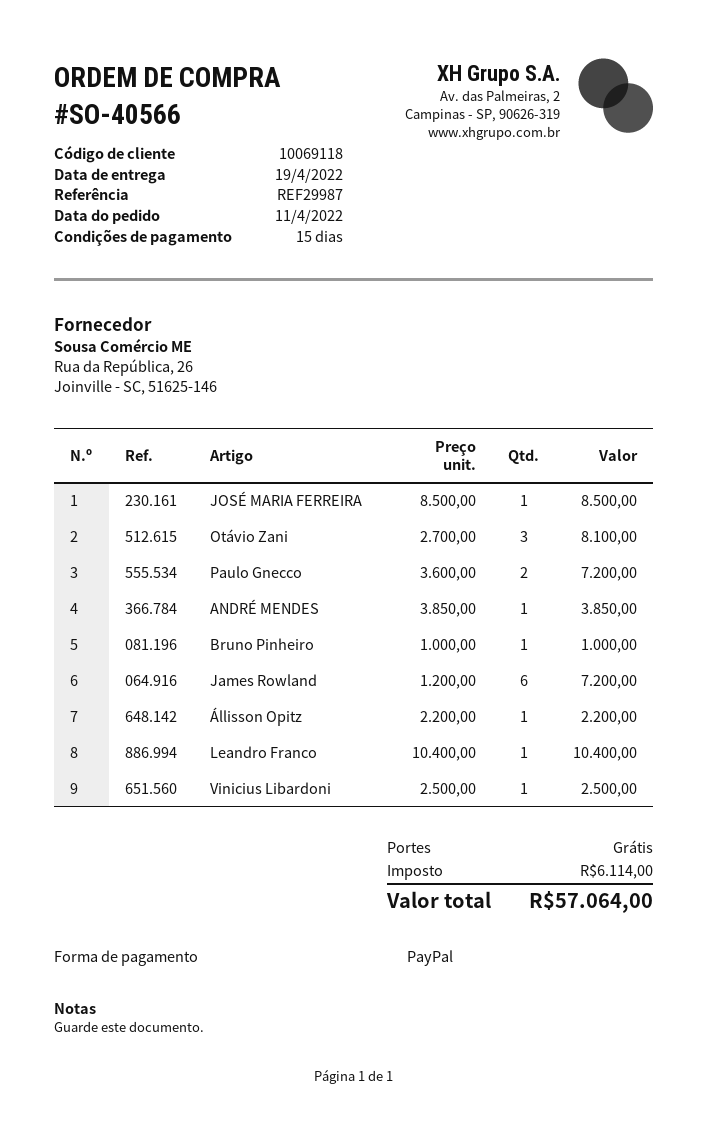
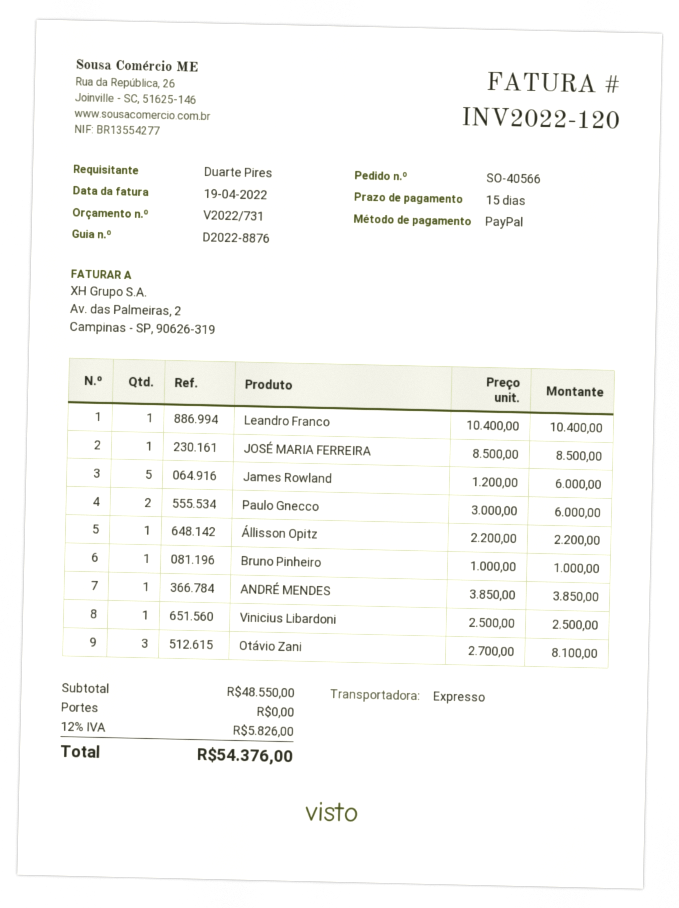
Paulo Gnecco: 2 x 3600.00 = 7200.00 -> 2 x 3000.00 = 6000.00
James Rowland: 6 x 1200.00 = 7200.00 -> 5 x 1200.00 = 6000.00
tax: 6114.00 -> 5826.00
total: 57064.00 -> 54376.00

